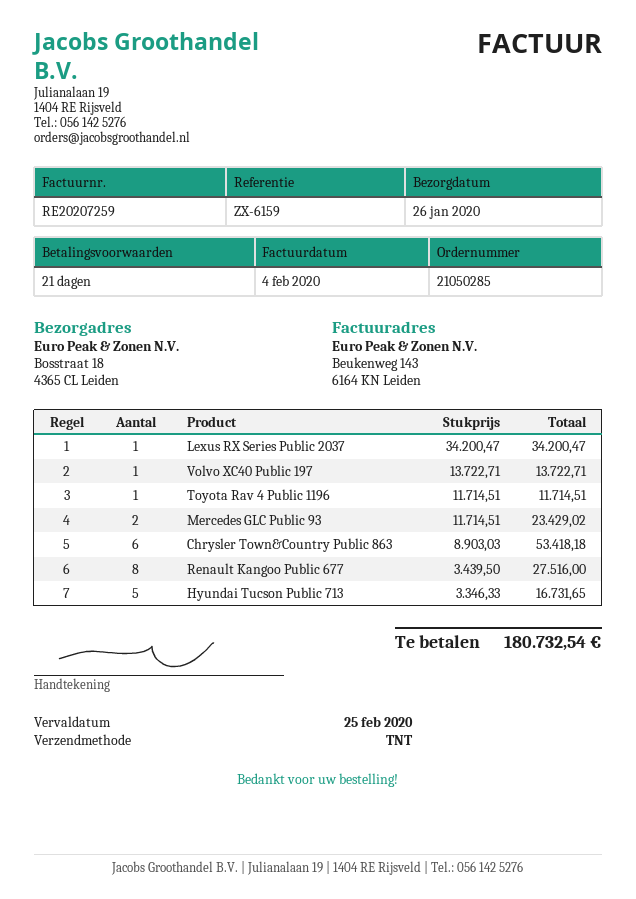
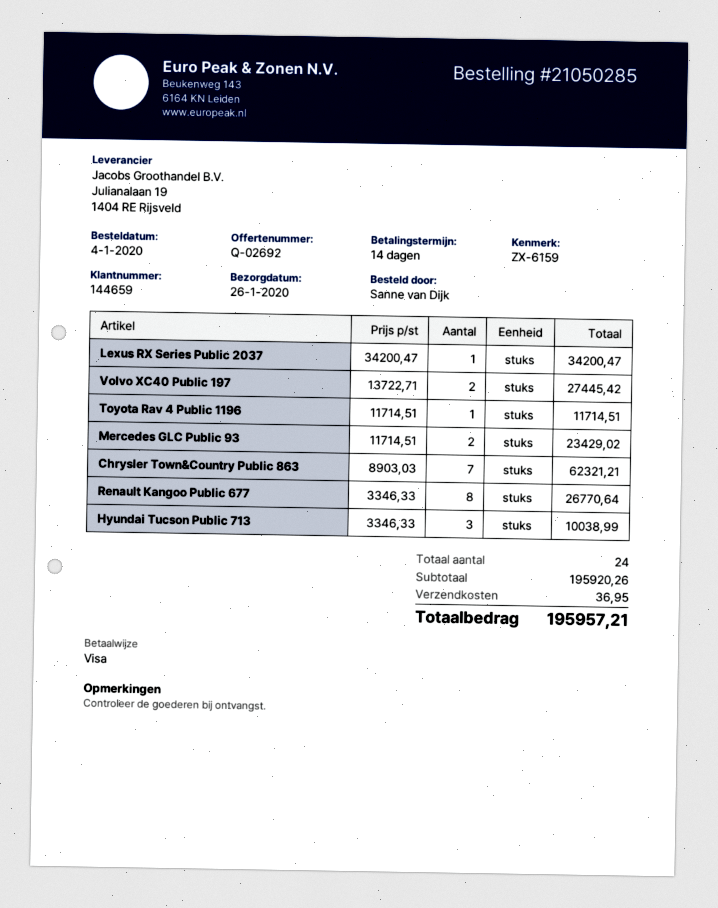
payment terms: 21 days -> 14 days
Volvo XC40 Public 197: 1 x 13722.71 = 13722.71 -> 2 x 13722.71 = 27445.42
Chrysler Town&Country Public 863: 6 x 8903.03 = 53418.18 -> 7 x 8903.03 = 62321.21
Renault Kangoo Public 677: 8 x 3439.50 = 27516.00 -> 8 x 3346.33 = 26770.64
Hyundai Tucson Public 713: 5 x 3346.33 = 16731.65 -> 3 x 3346.33 = 10038.99
shipping: none -> 36.95
total: 180732.54 -> 195957.21

